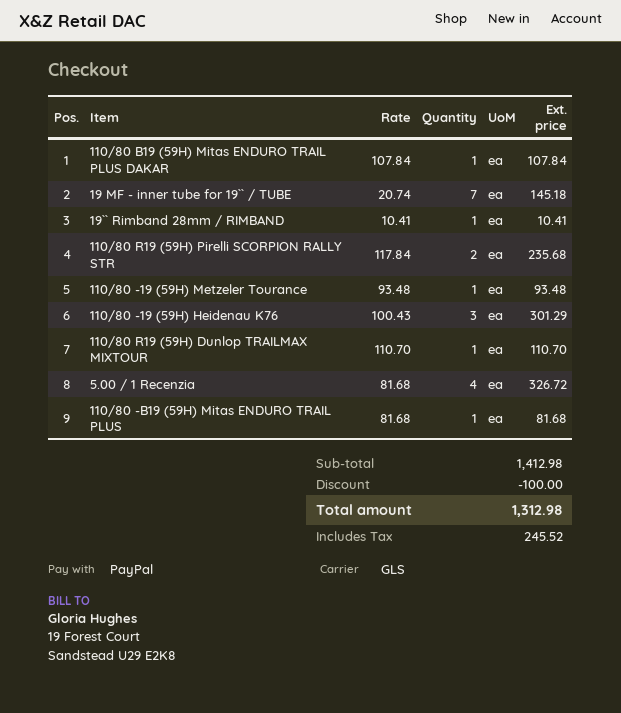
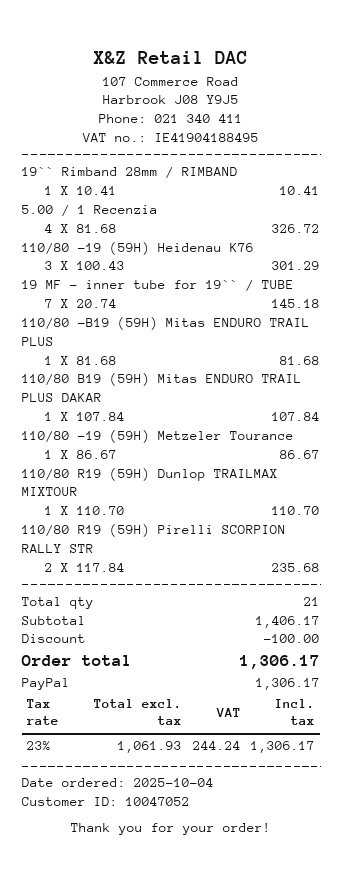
110/80 -19 (59H) Metzeler Tourance: 1 x 93.48 = 93.48 -> 1 x 86.67 = 86.67
subtotal: 1412.98 -> 1406.17
tax: 245.52 -> 244.24
total: 1312.98 -> 1306.17

